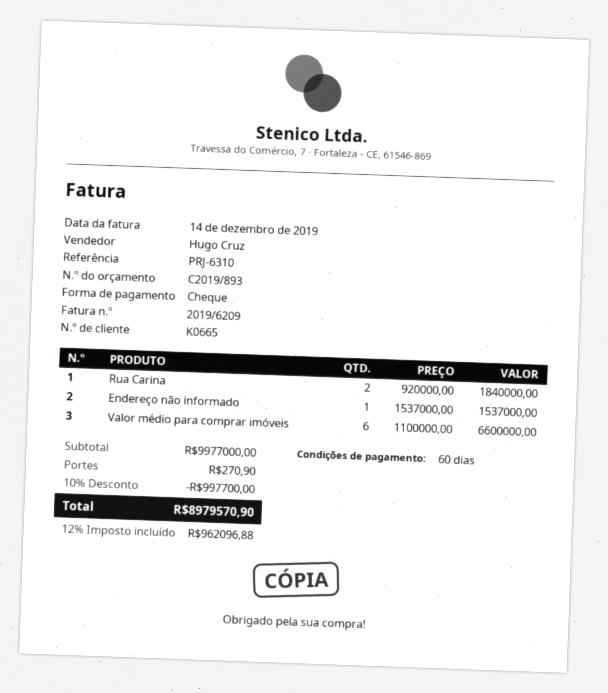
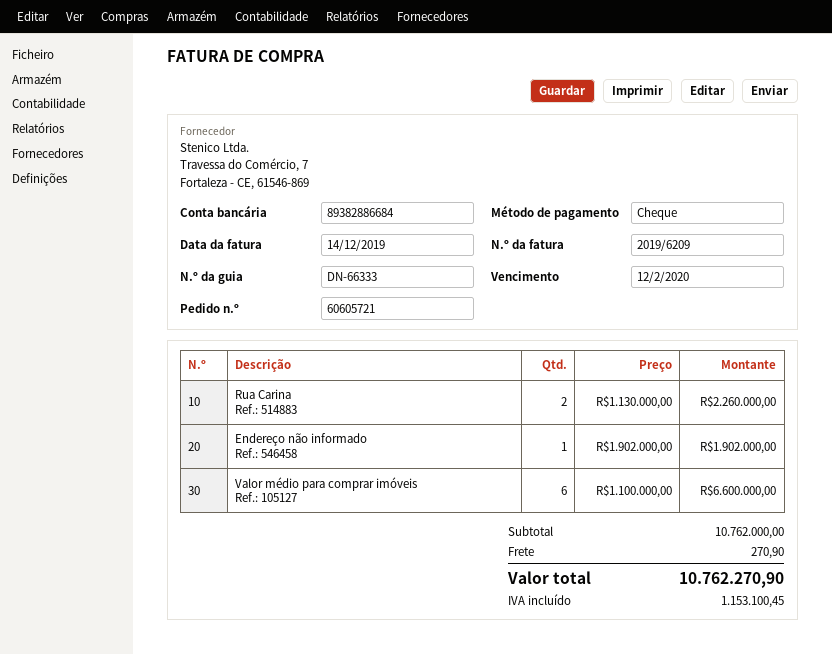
Rua Carina: 2 x 920000.00 = 1840000.00 -> 2 x 1130000.00 = 2260000.00
Endereço não informado: 1 x 1537000.00 = 1537000.00 -> 1 x 1902000.00 = 1902000.00
subtotal: 9977000.00 -> 10762000.00
discount: 10% = 997700.00 -> none
tax: 962096.88 -> 1153100.45
total: 8979570.90 -> 10762270.90

